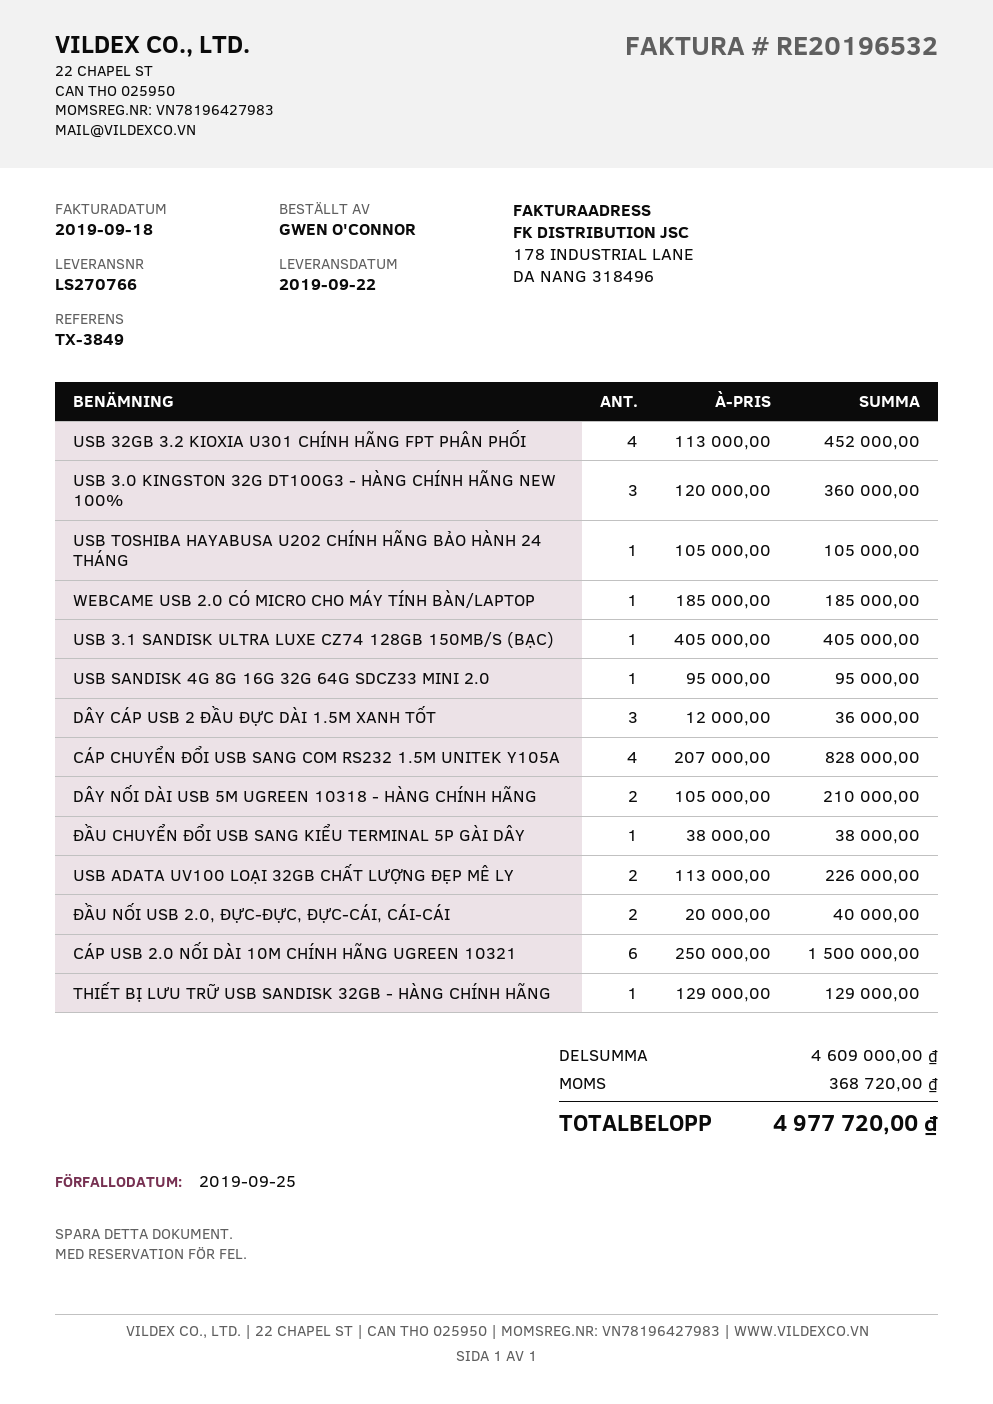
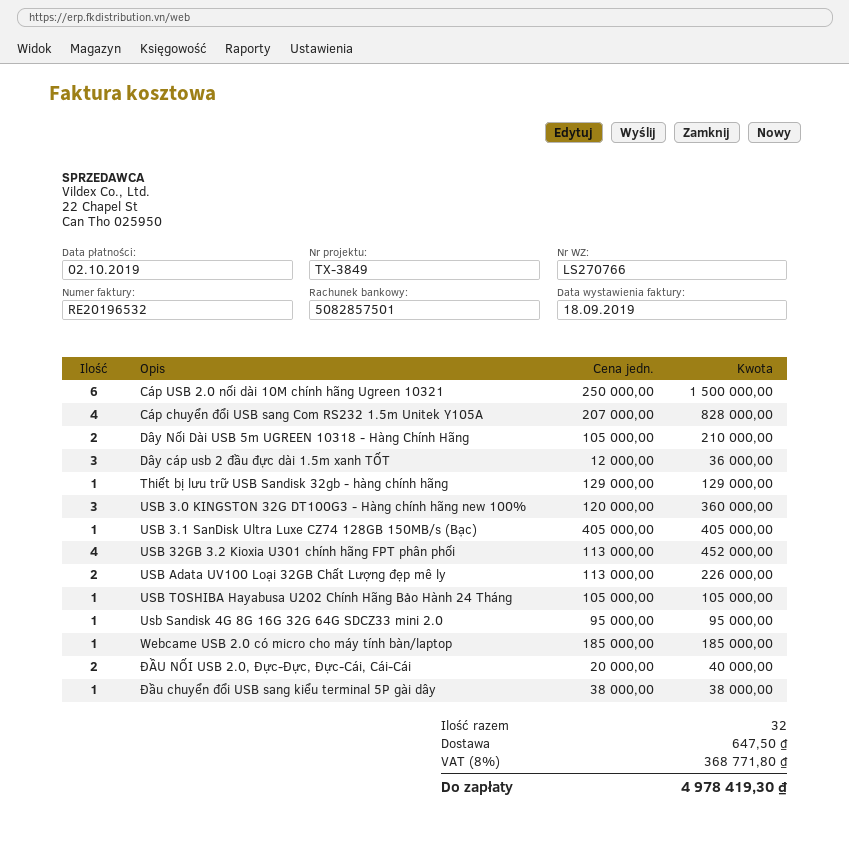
due date: 2019-09-25 -> 2019-10-02
shipping: none -> 647.50
tax: 368720.00 -> 368771.80
total: 4977720.00 -> 4978419.30

